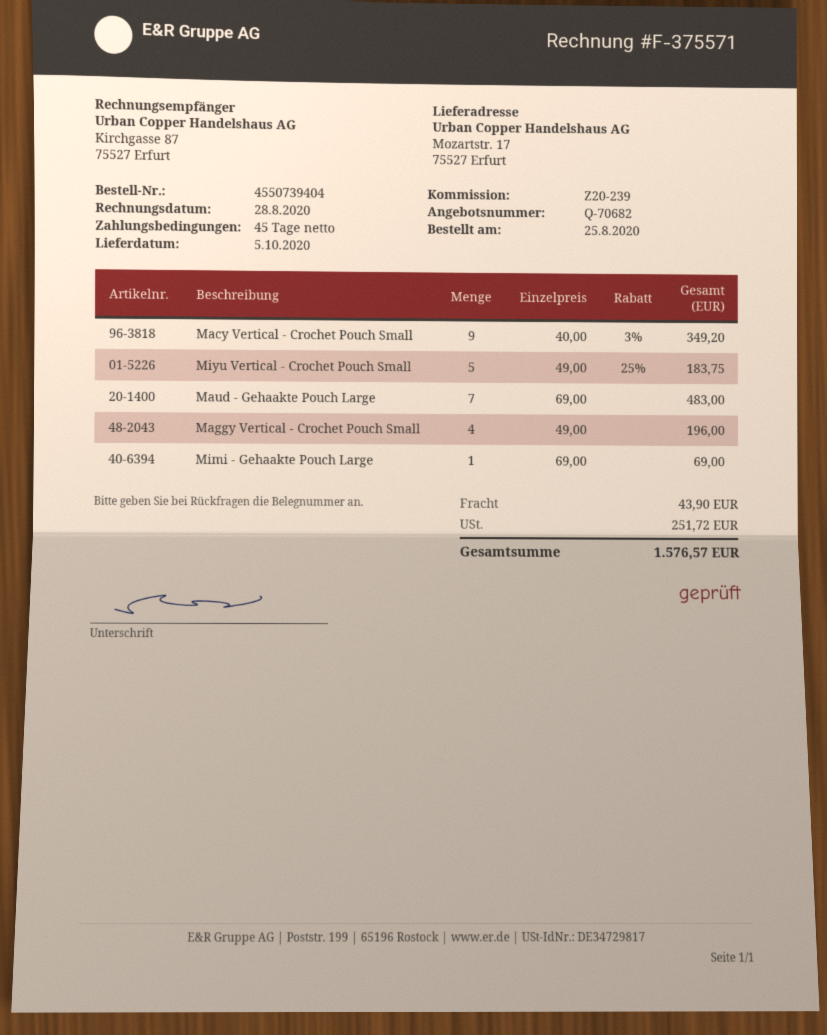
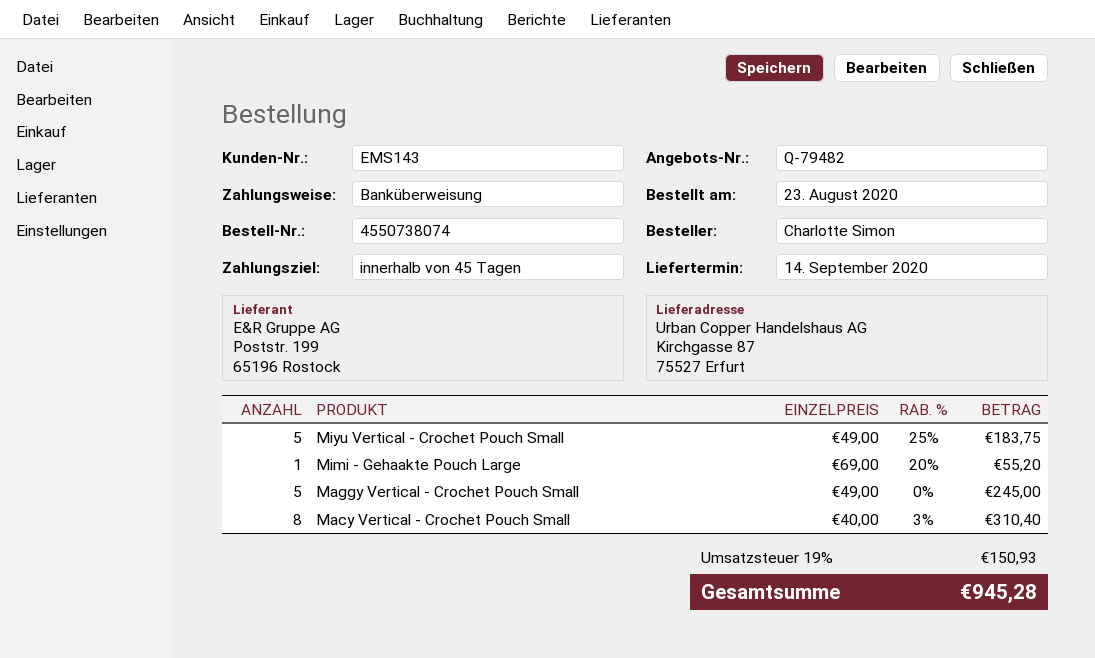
quote number: Q-70682 -> Q-79482
order number: 4550739404 -> 4550738074
order date: 2020-08-25 -> 2020-08-23
delivery date: 2020-10-05 -> 2020-09-14
ship to: Mozartstr. 17, 75527 Erfurt -> Kirchgasse 87, 75527 Erfurt
Macy Vertical - Crochet Pouch Small: 9 x 40.00 - 3% = 349.20 -> 8 x 40.00 - 3% = 310.40
Maud - Gehaakte Pouch Large: 7 x 69.00 = 483.00 -> none
Maggy Vertical - Crochet Pouch Small: 4 x 49.00 = 196.00 -> 5 x 49.00 = 245.00
Mimi - Gehaakte Pouch Large: 1 x 69.00 = 69.00 -> 1 x 69.00 - 20% = 55.20
shipping: 43.90 -> none
tax: 251.72 -> 150.93
total: 1576.57 -> 945.28

